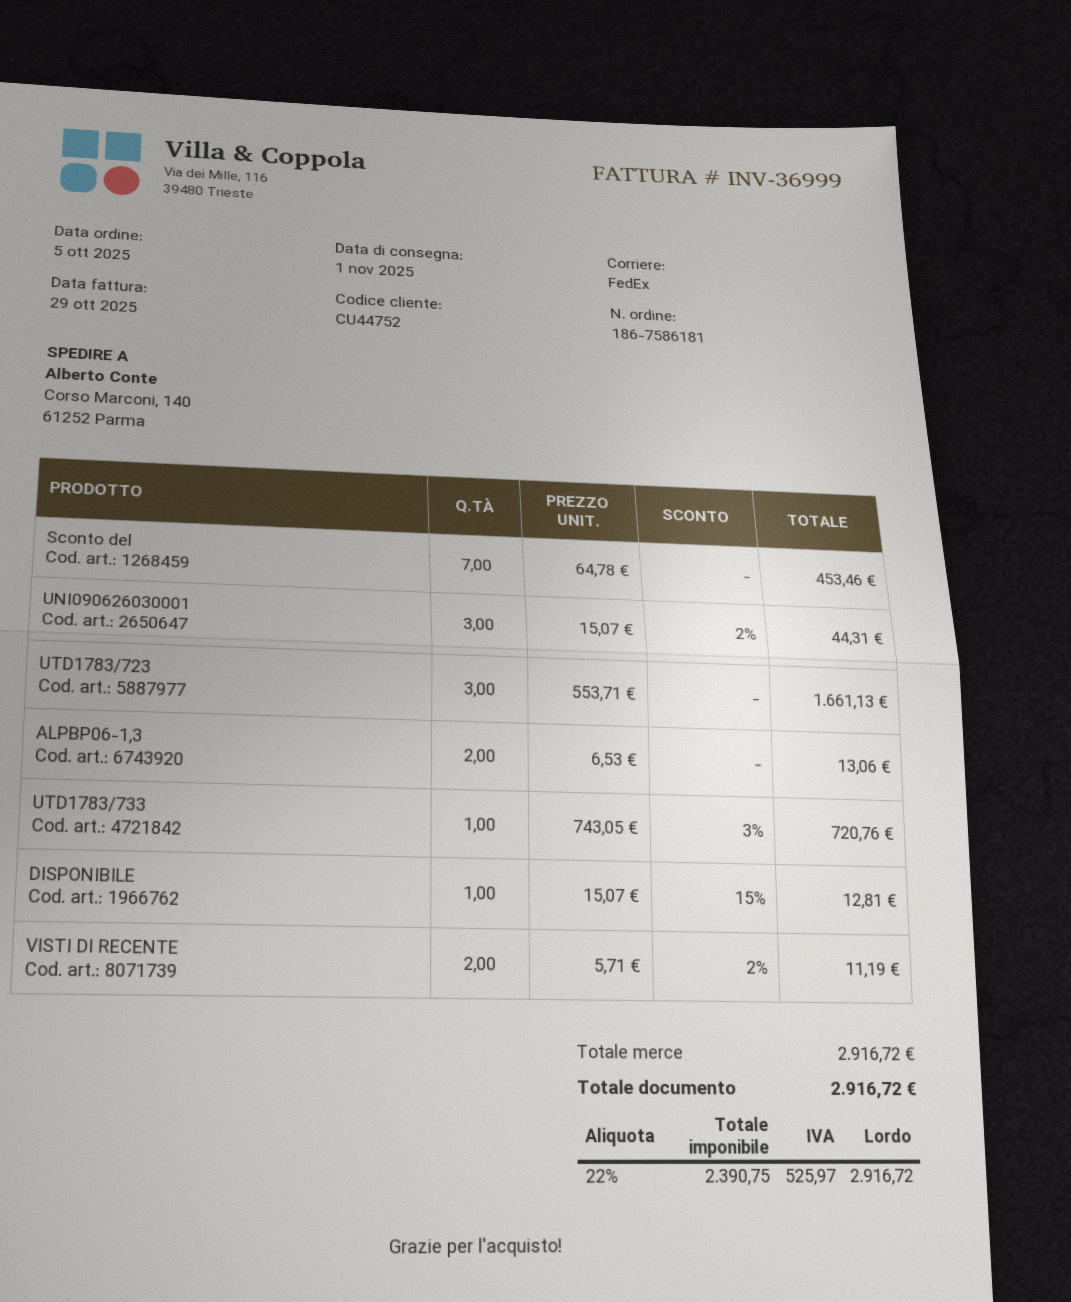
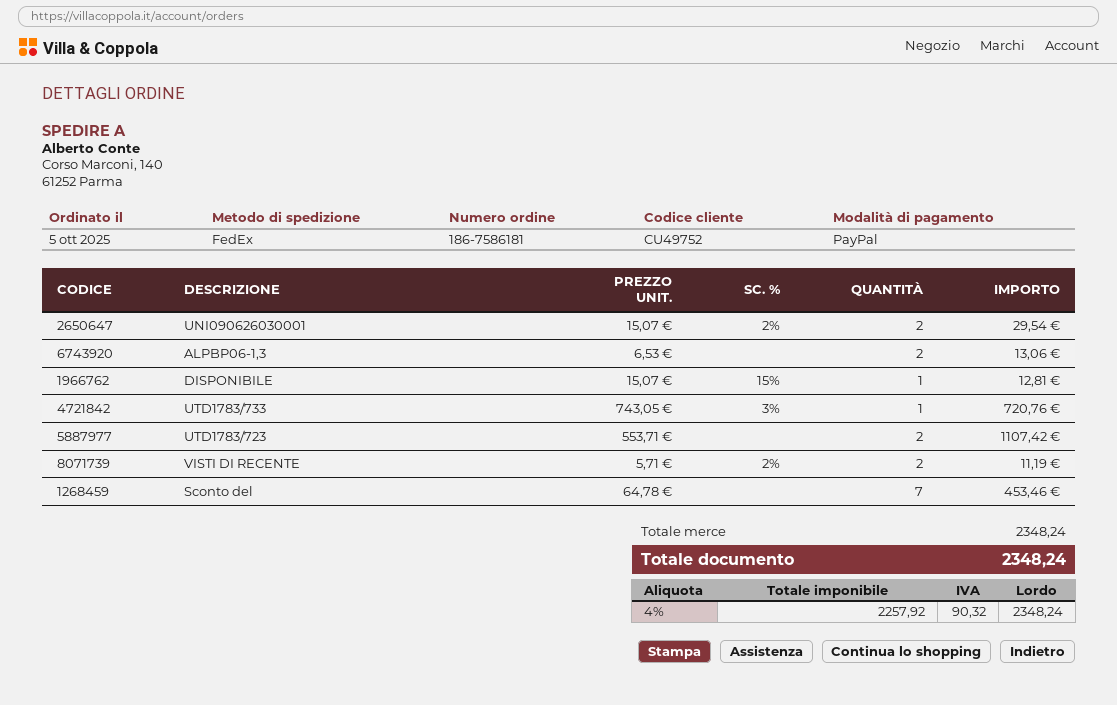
customer number: CU44752 -> CU49752
UNI090626030001: 3 x 15.07 - 2% = 44.31 -> 2 x 15.07 - 2% = 29.54
UTD1783/723: 3 x 553.71 = 1661.13 -> 2 x 553.71 = 1107.42
subtotal: 2916.72 -> 2348.24
net: 2390.75 -> 2257.92
tax: 22% = 525.97 -> 4% = 90.32
total: 2916.72 -> 2348.24

